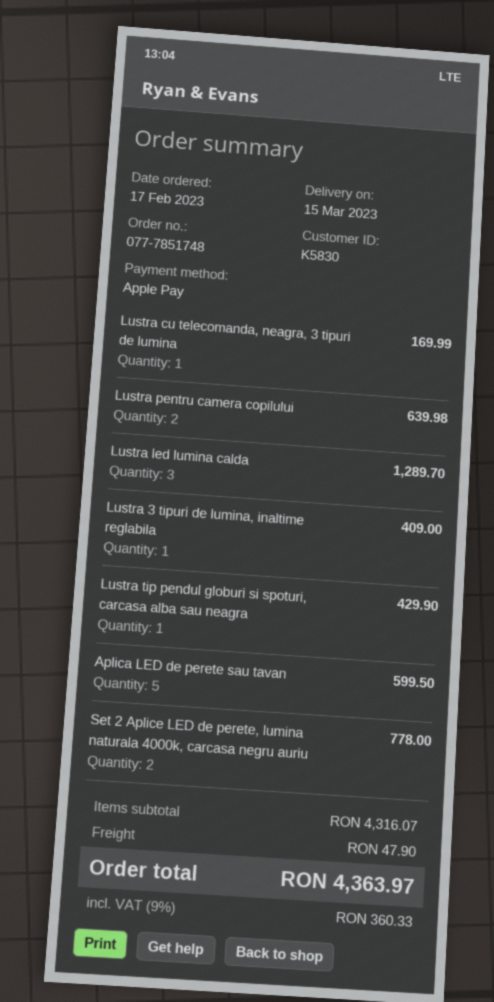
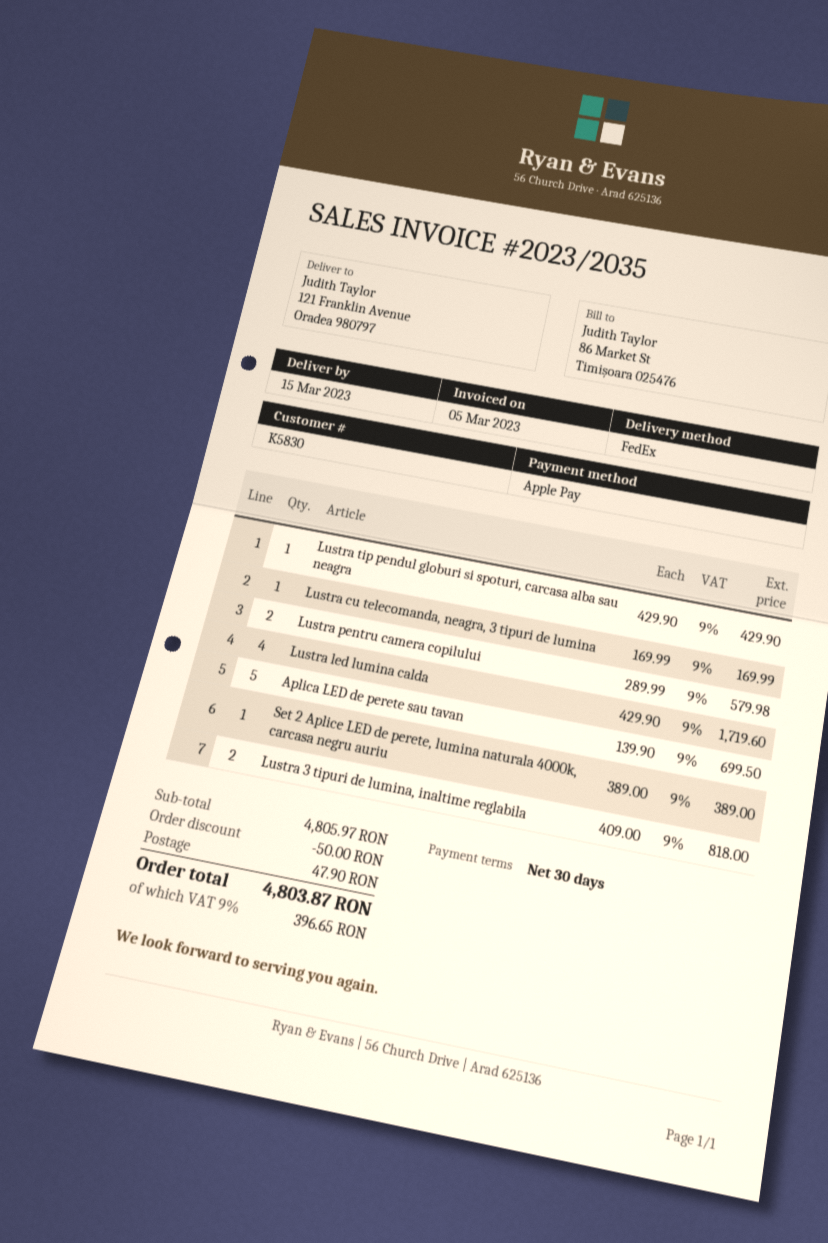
Lustra pentru camera copilului: 2 for 639.98 -> 2 for 579.98
Lustra led lumina calda: 3 for 1289.70 -> 4 for 1719.60
Lustra 3 tipuri de lumina, inaltime reglabila: 1 for 409.00 -> 2 for 818.00
Aplica LED de perete sau tavan: 5 for 599.50 -> 5 for 699.50
Set 2 Aplice LED de perete, lumina naturala 4000k, carcasa negru auriu: 2 for 778.00 -> 1 for 389.00
subtotal: 4316.07 -> 4805.97
discount: none -> 50.00
tax: 9% = 360.33 -> 9% = 396.65
total: 4363.97 -> 4803.87

